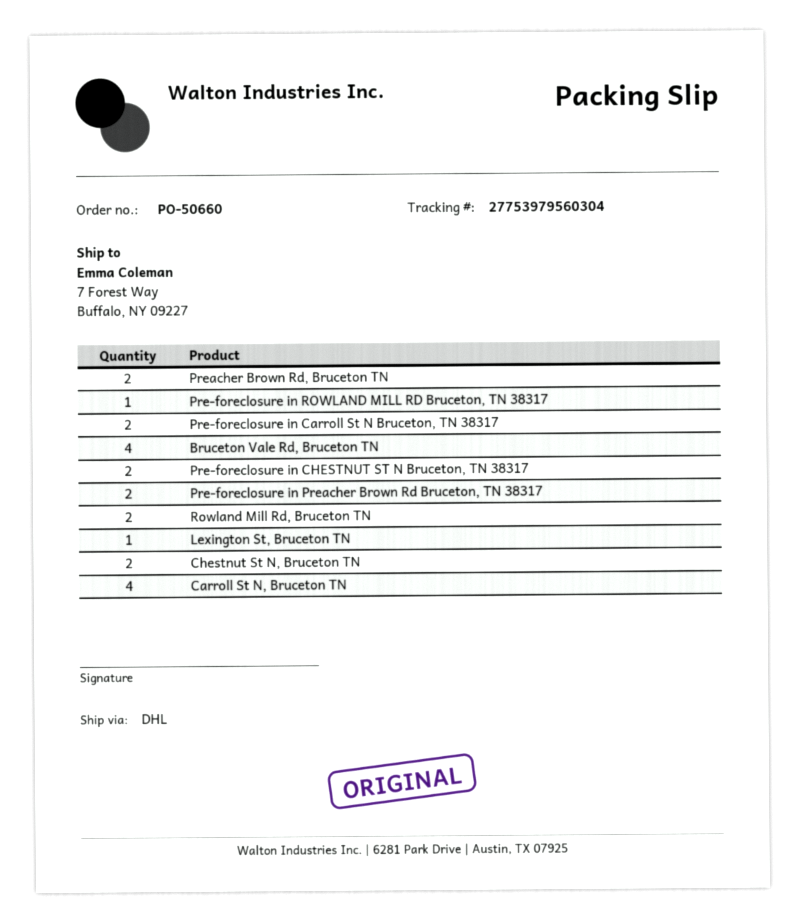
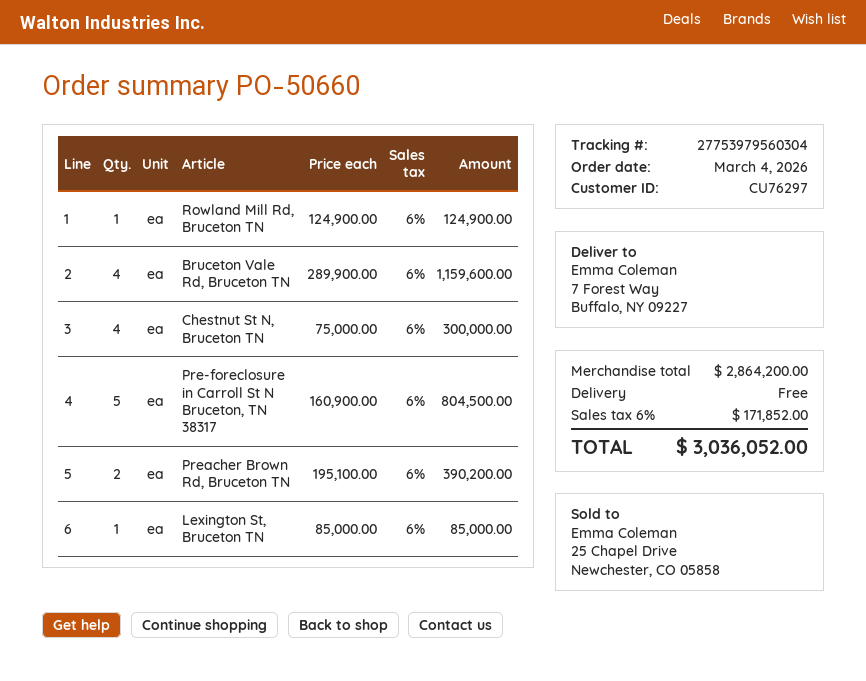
Pre-foreclosure in ROWLAND MILL RD Bruceton, TN 38317: 1 -> none
Pre-foreclosure in Carroll St N Bruceton, TN 38317: 2 -> 5
Pre-foreclosure in CHESTNUT ST N Bruceton, TN 38317: 2 -> none
Pre-foreclosure in Preacher Brown Rd Bruceton, TN 38317: 2 -> none
Rowland Mill Rd, Bruceton TN: 2 -> 1
Chestnut St N, Bruceton TN: 2 -> 4
Carroll St N, Bruceton TN: 4 -> none

